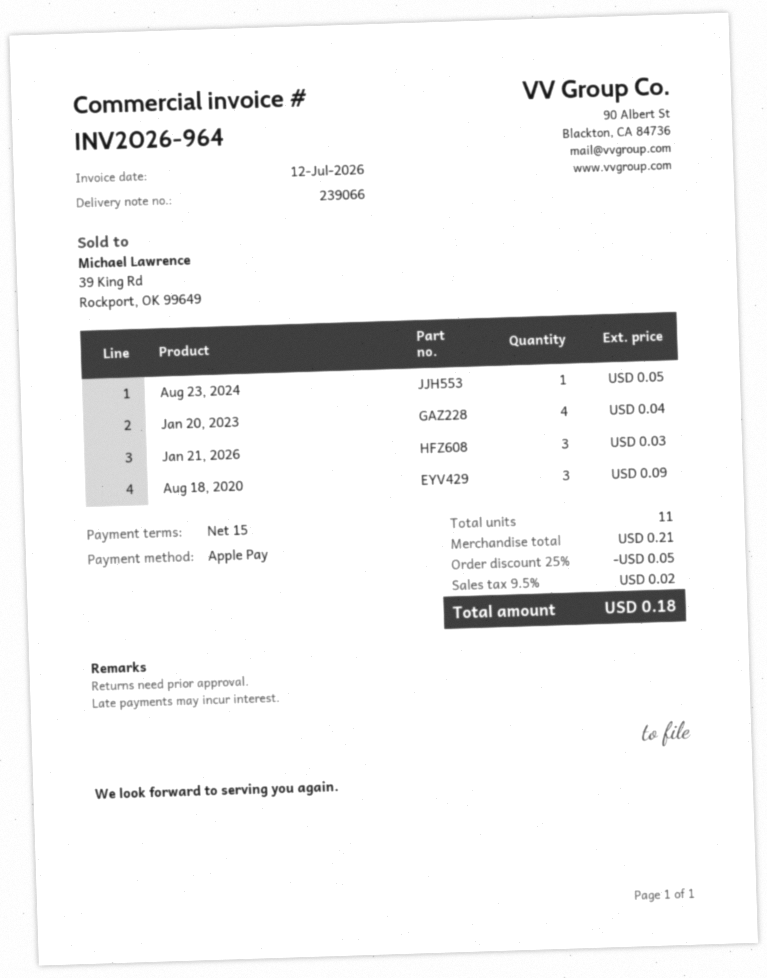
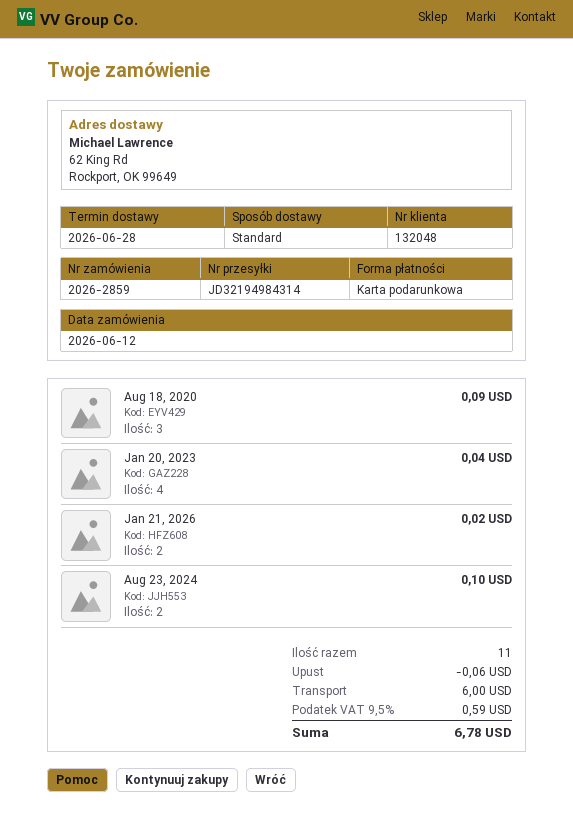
payment method: Apple Pay -> gift card
Aug 23, 2024: 1 for 0.05 -> 2 for 0.10
Jan 21, 2026: 3 for 0.03 -> 2 for 0.02
discount: 0.05 -> 0.06
shipping: none -> 6.00
tax: 9.5% = 0.02 -> 9.5% = 0.59
total: 0.18 -> 6.78

